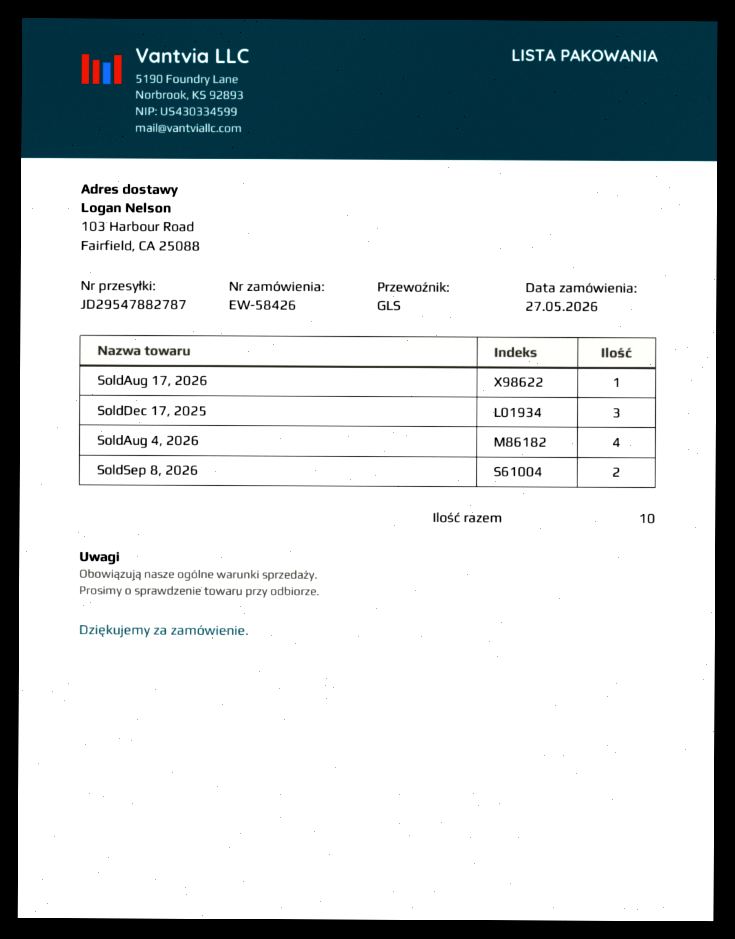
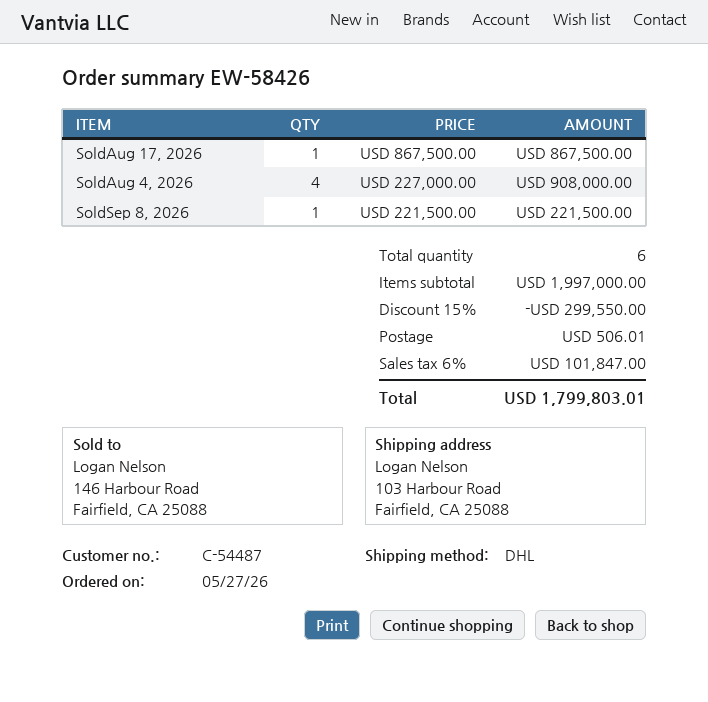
shipping method: GLS -> DHL
SoldDec 17, 2025: 3 -> none
SoldSep 8, 2026: 2 -> 1
total quantity: 10 -> 6

